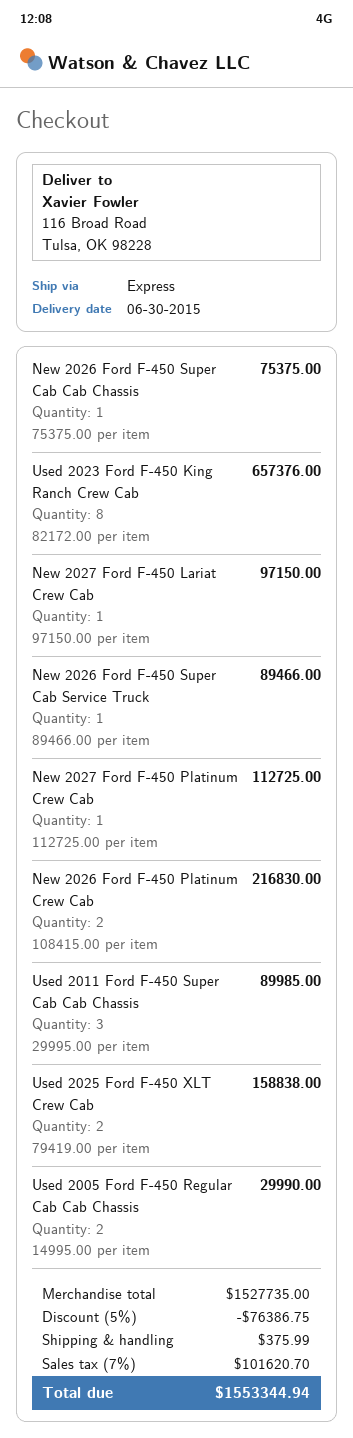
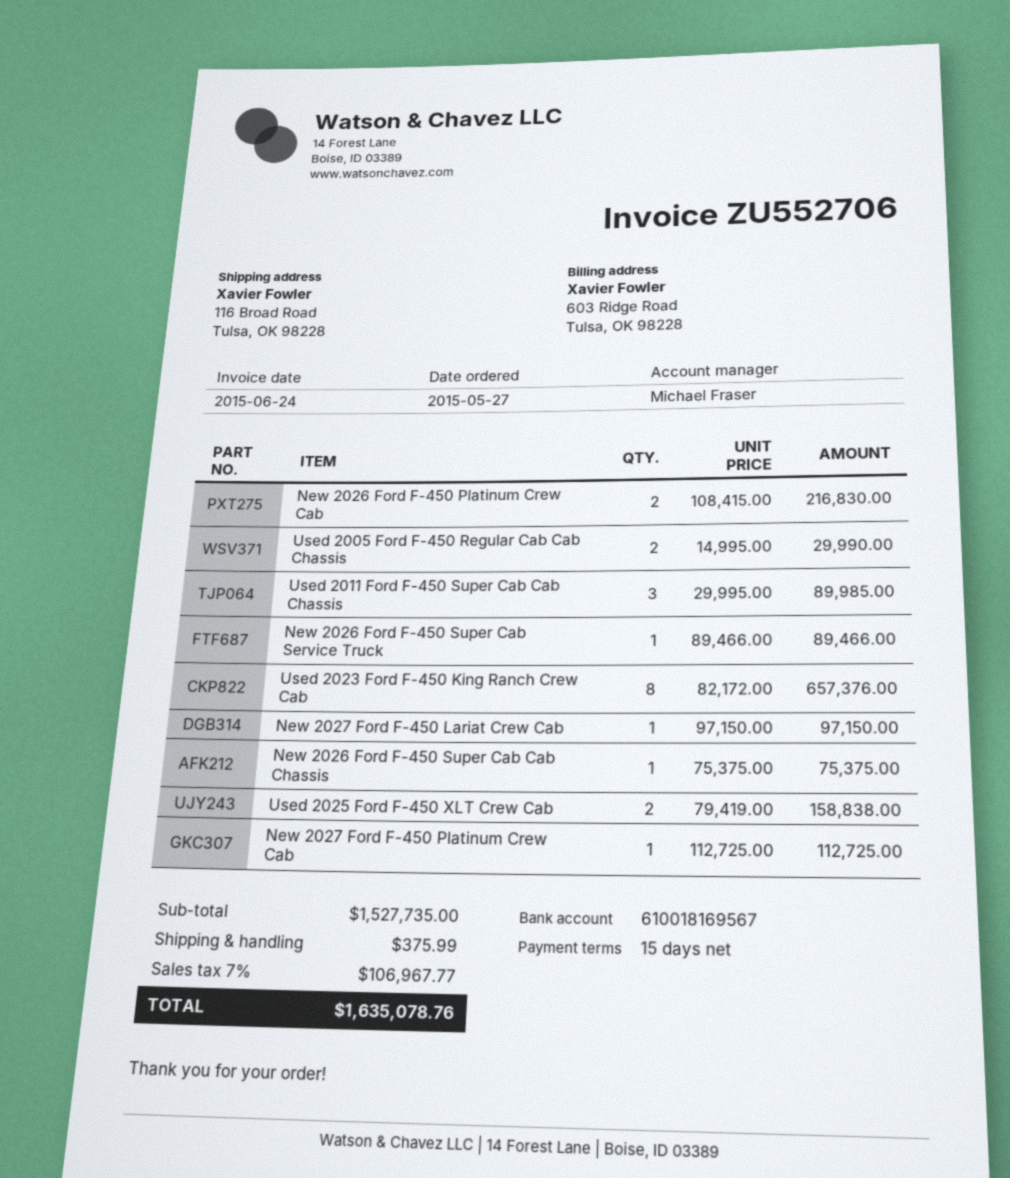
discount: 5% = 76386.75 -> none
tax: 7% = 101620.70 -> 7% = 106967.77
total: 1553344.94 -> 1635078.76

